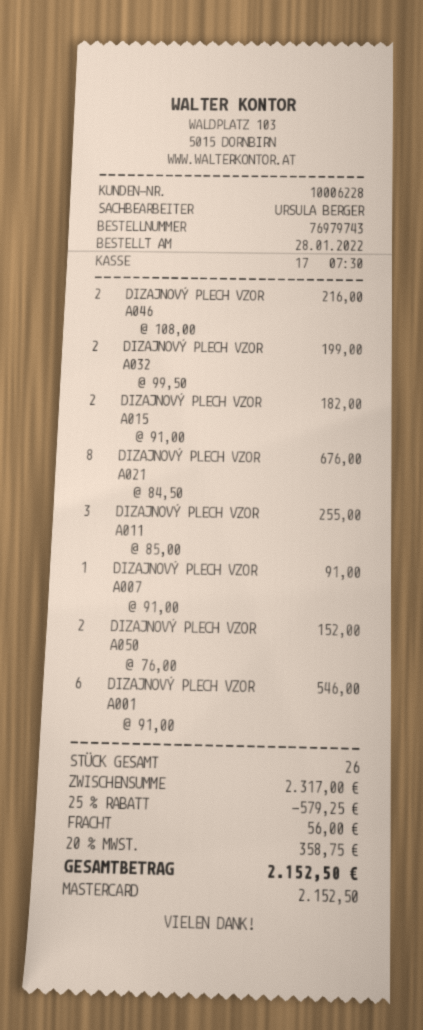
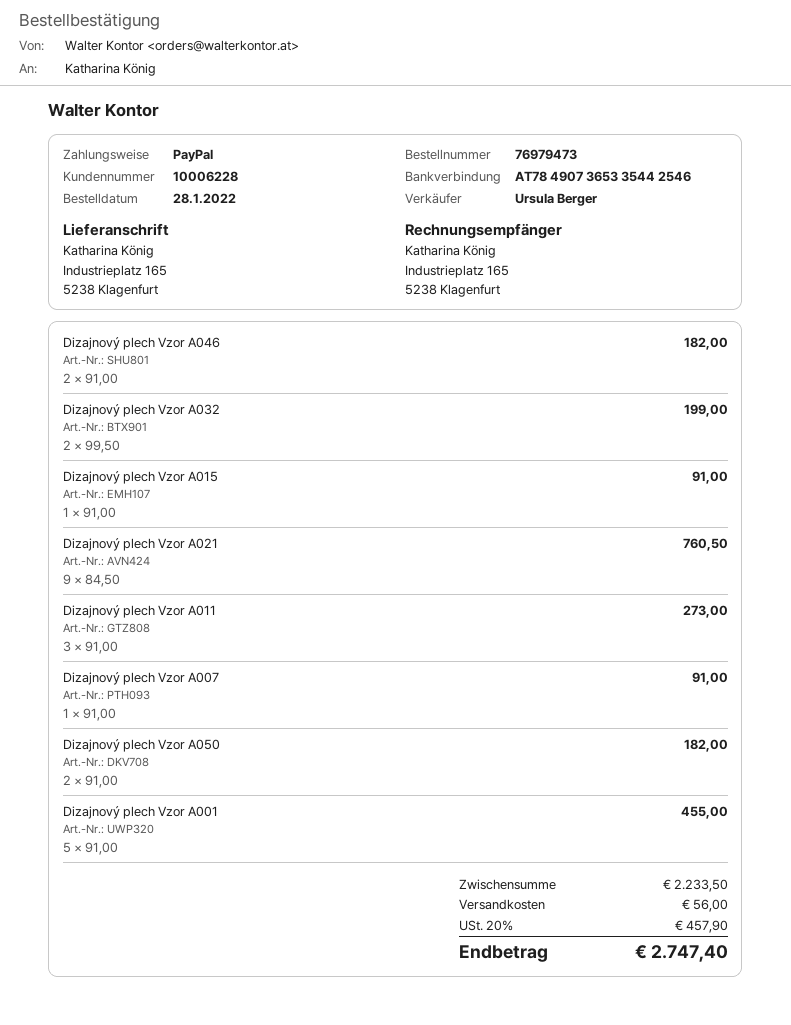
order number: 76979743 -> 76979473
payment method: Mastercard -> PayPal
DIZAJNOVÝ PLECH VZOR A046: 2 x 108.00 = 216.00 -> 2 x 91.00 = 182.00
DIZAJNOVÝ PLECH VZOR A015: 2 x 91.00 = 182.00 -> 1 x 91.00 = 91.00
DIZAJNOVÝ PLECH VZOR A021: 8 x 84.50 = 676.00 -> 9 x 84.50 = 760.50
DIZAJNOVÝ PLECH VZOR A011: 3 x 85.00 = 255.00 -> 3 x 91.00 = 273.00
DIZAJNOVÝ PLECH VZOR A050: 2 x 76.00 = 152.00 -> 2 x 91.00 = 182.00
DIZAJNOVÝ PLECH VZOR A001: 6 x 91.00 = 546.00 -> 5 x 91.00 = 455.00
subtotal: 2317.00 -> 2233.50
discount: 25% = 579.25 -> none
tax: 20% = 358.75 -> 20% = 457.90
total: 2152.50 -> 2747.40

